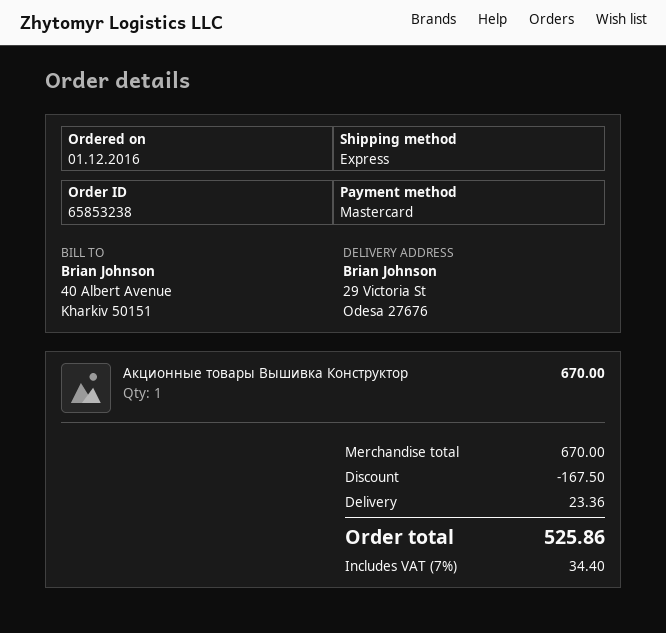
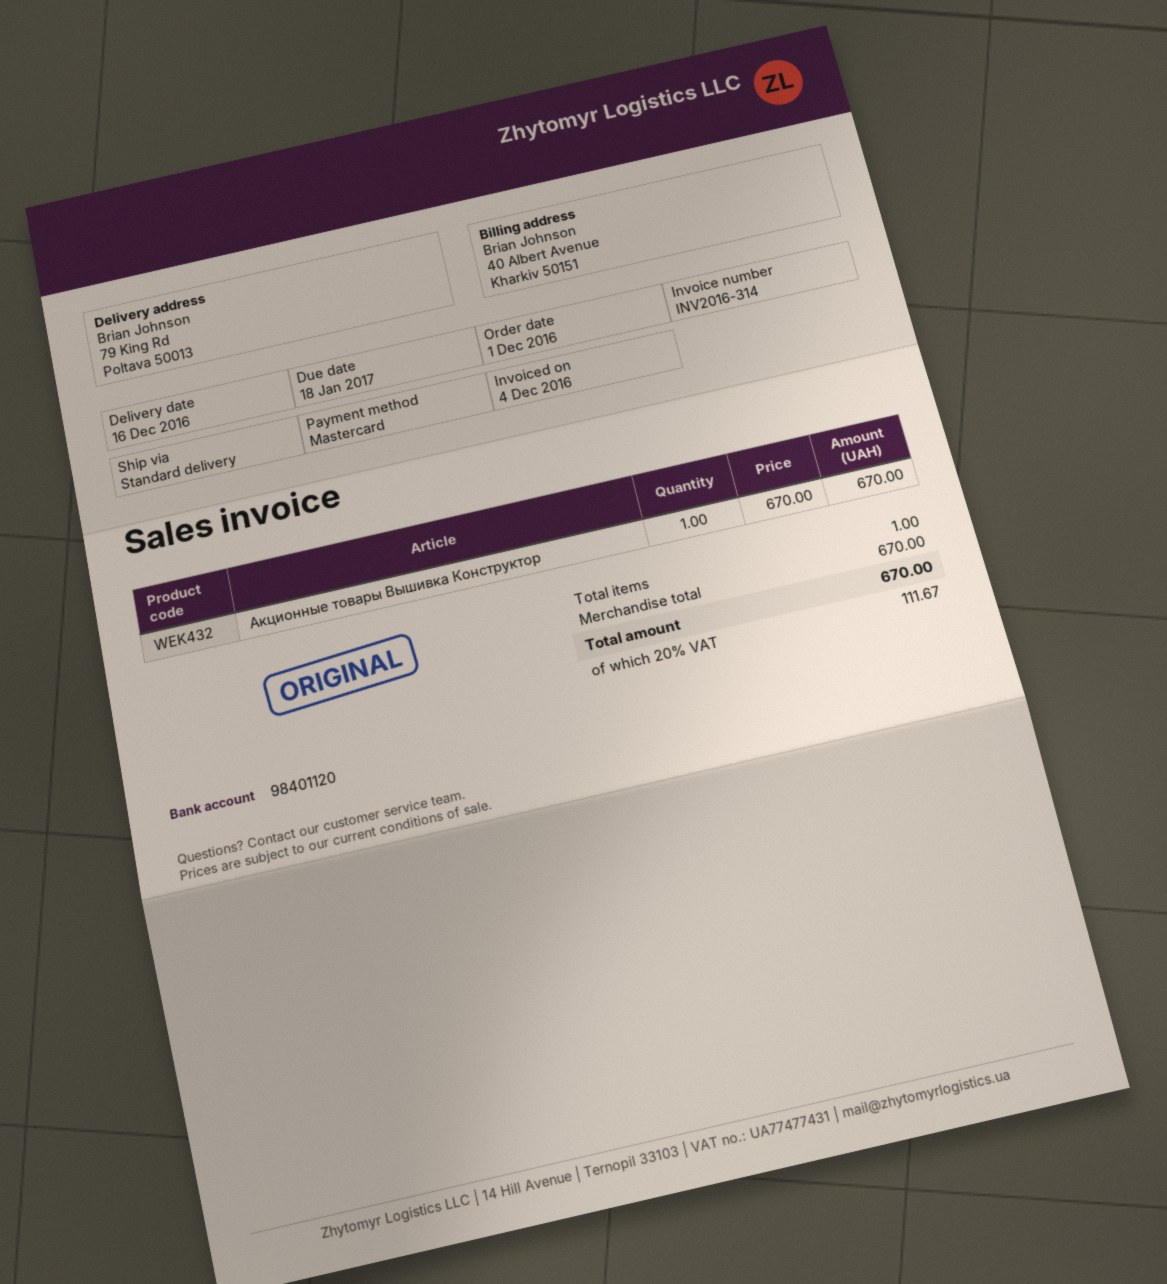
shipping method: express -> standard
ship to: 29 Victoria St, Odesa 27676 -> 79 King Rd, Poltava 50013
discount: 167.50 -> none
shipping: 23.36 -> none
tax: 7% = 34.40 -> 20% = 111.67
total: 525.86 -> 670.00

